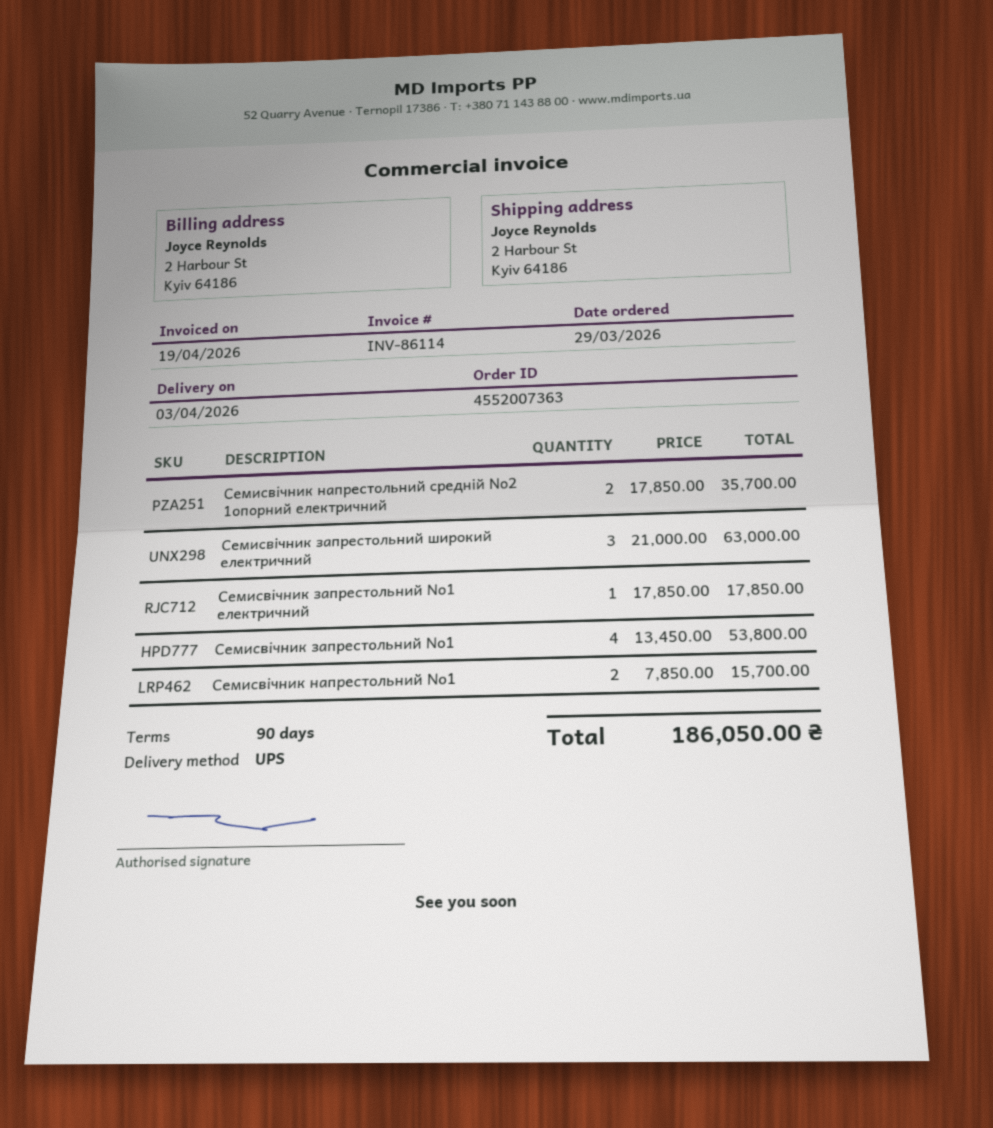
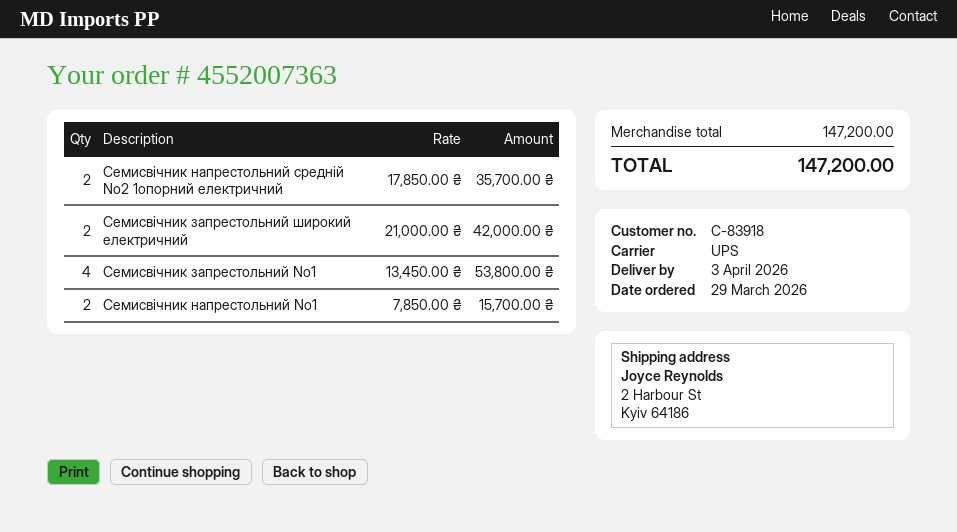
Семисвічник запрестольний широкий електричний: 3 x 21000.00 = 63000.00 -> 2 x 21000.00 = 42000.00
Семисвічник запрестольний No1 електричний: 1 x 17850.00 = 17850.00 -> none
total: 186050.00 -> 147200.00

